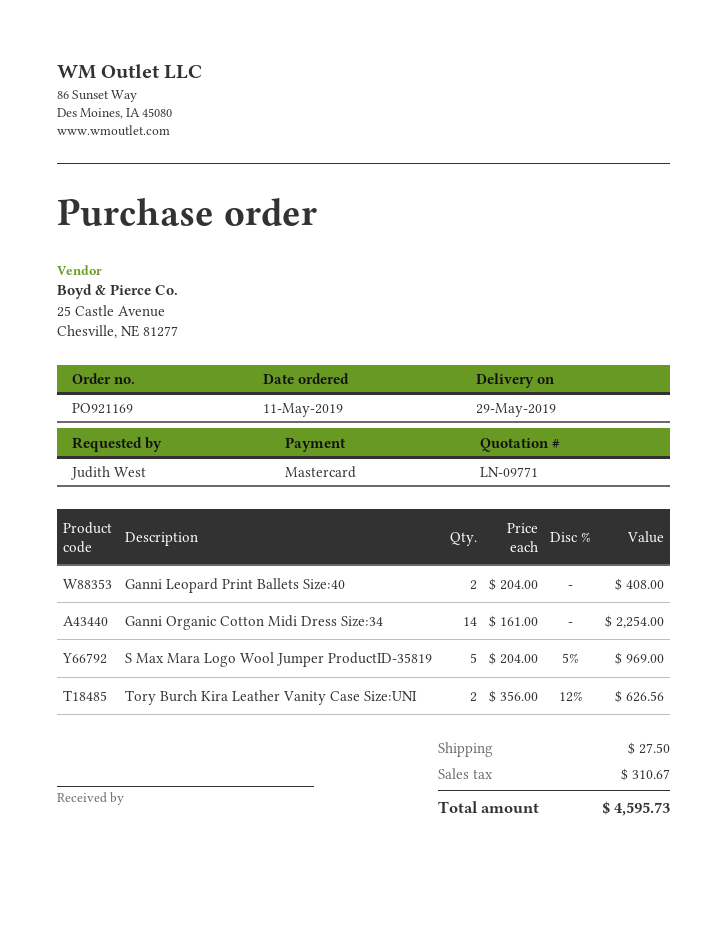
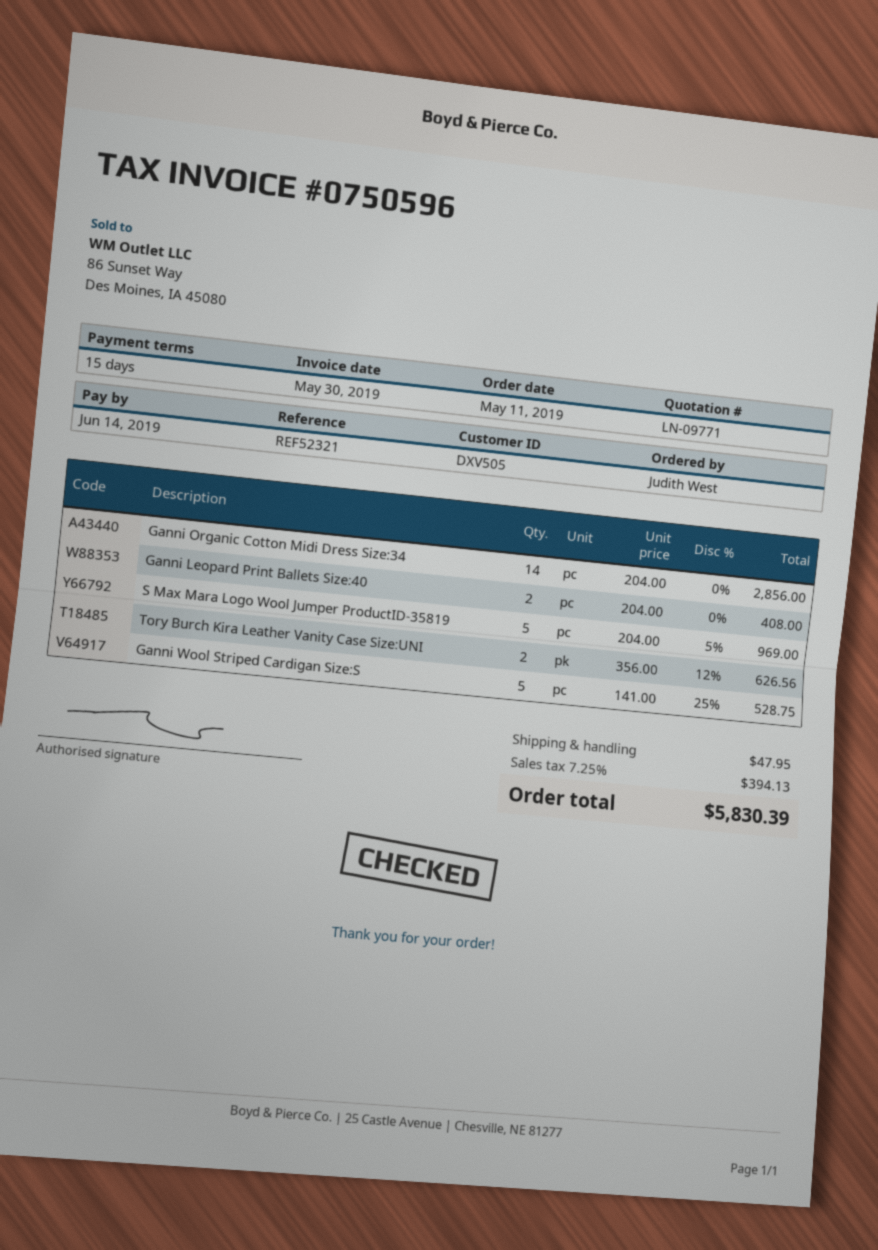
Ganni Organic Cotton Midi Dress Size:34: 14 x 161.00 = 2254.00 -> 14 x 204.00 = 2856.00
Ganni Wool Striped Cardigan Size:S: none -> 5 x 141.00 - 25% = 528.75
shipping: 27.50 -> 47.95
tax: 310.67 -> 394.13
total: 4595.73 -> 5830.39

